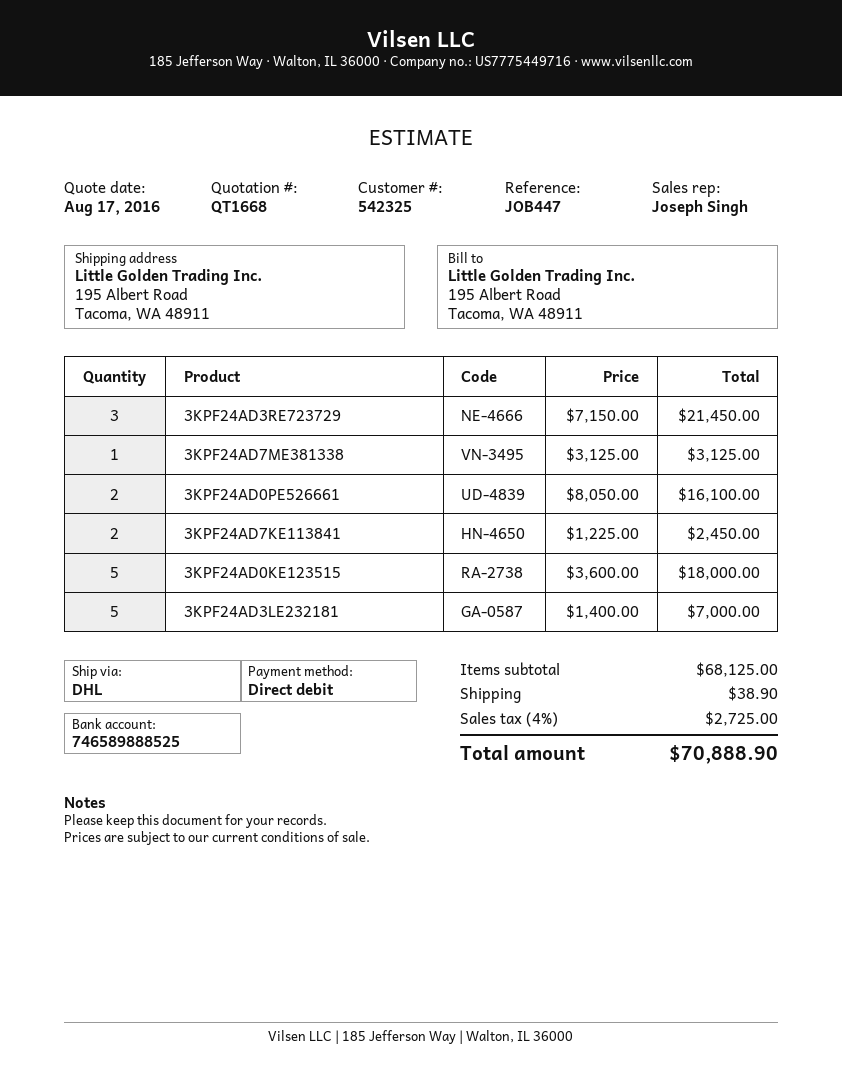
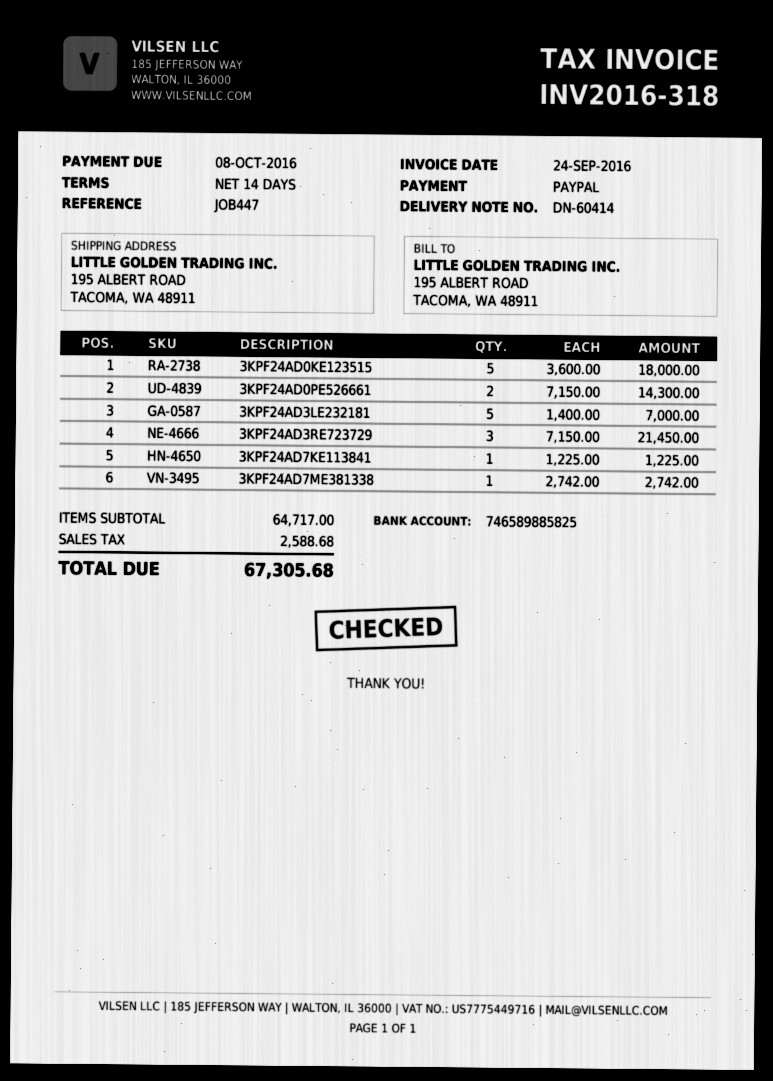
payment method: direct debit -> PayPal
bank account: 746589888525 -> 746589885825
3KPF24AD7ME381338: 1 x 3125.00 = 3125.00 -> 1 x 2742.00 = 2742.00
3KPF24AD0PE526661: 2 x 8050.00 = 16100.00 -> 2 x 7150.00 = 14300.00
3KPF24AD7KE113841: 2 x 1225.00 = 2450.00 -> 1 x 1225.00 = 1225.00
subtotal: 68125.00 -> 64717.00
shipping: 38.90 -> none
tax: 2725.00 -> 2588.68
total: 70888.90 -> 67305.68

